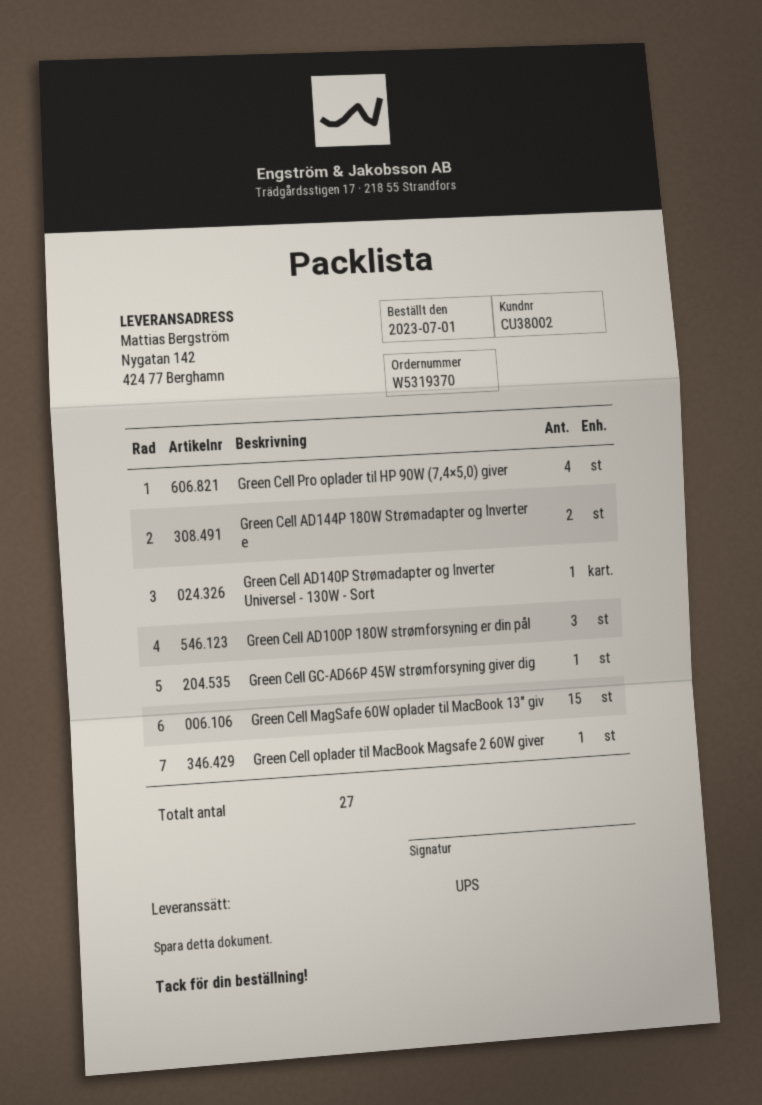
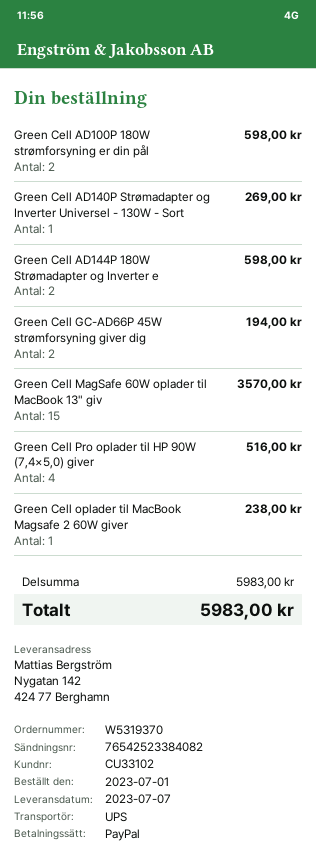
customer number: CU38002 -> CU33102
Green Cell AD100P 180W strømforsyning er din pål: 3 -> 2
Green Cell GC-AD66P 45W strømforsyning giver dig: 1 -> 2

